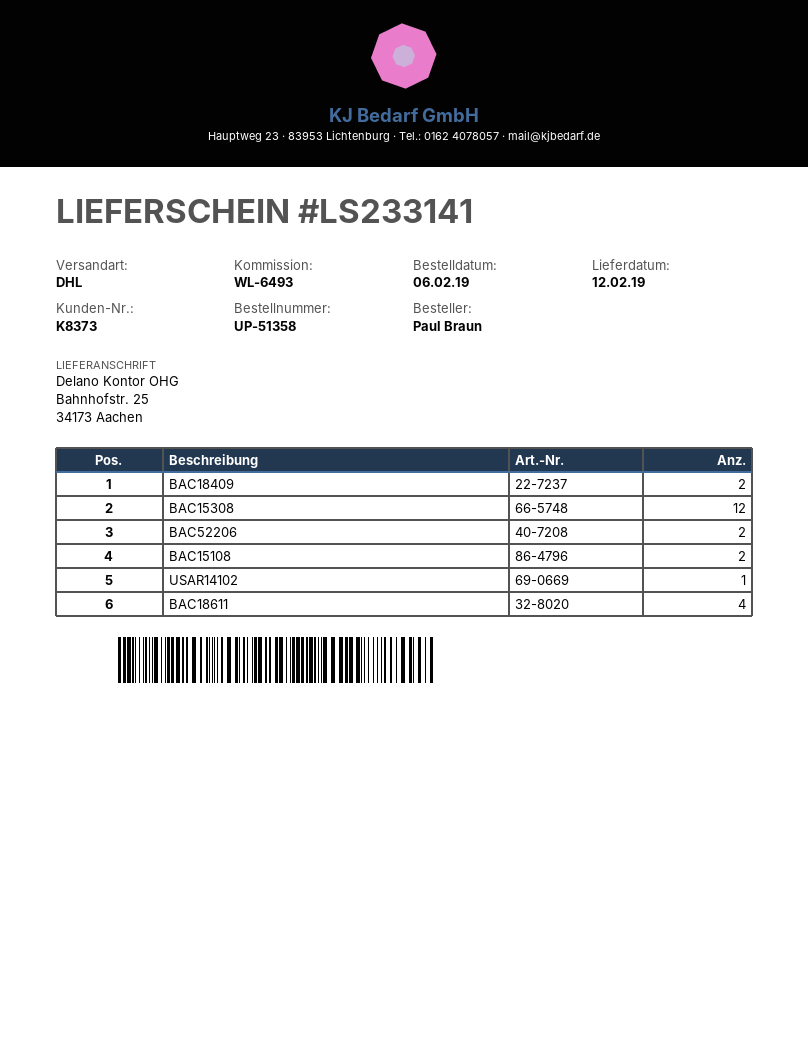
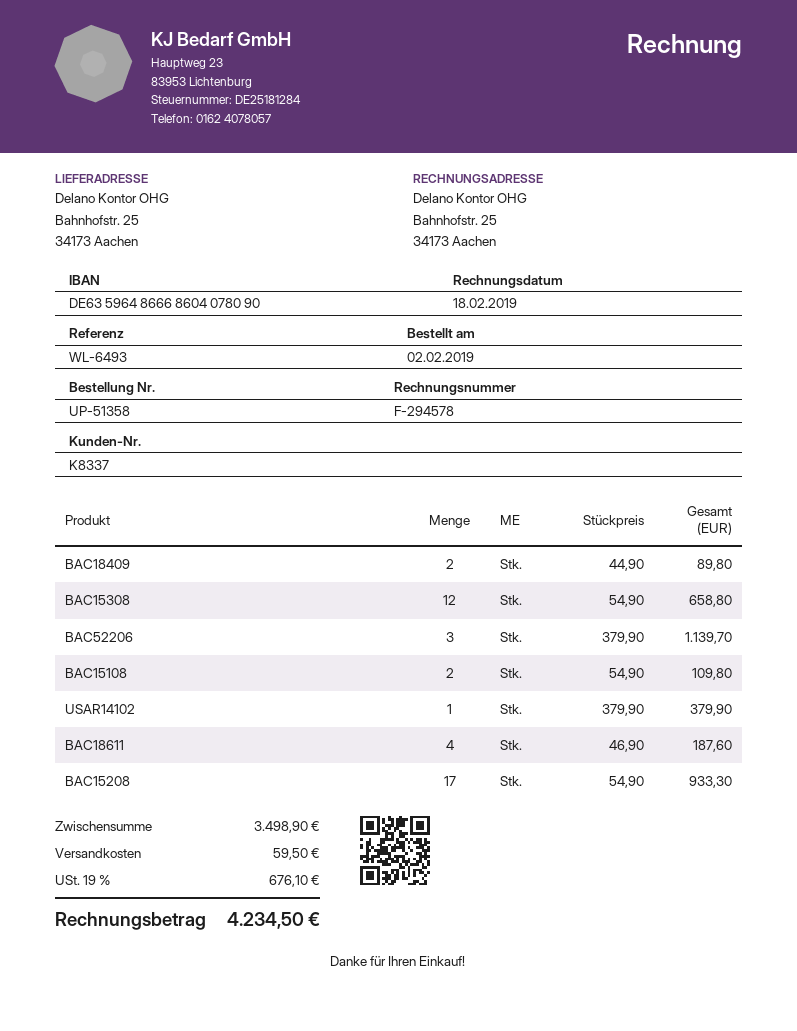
order date: 2019-02-06 -> 2019-02-02
customer number: K8373 -> K8337
BAC52206: 2 -> 3
BAC15208: none -> 17

